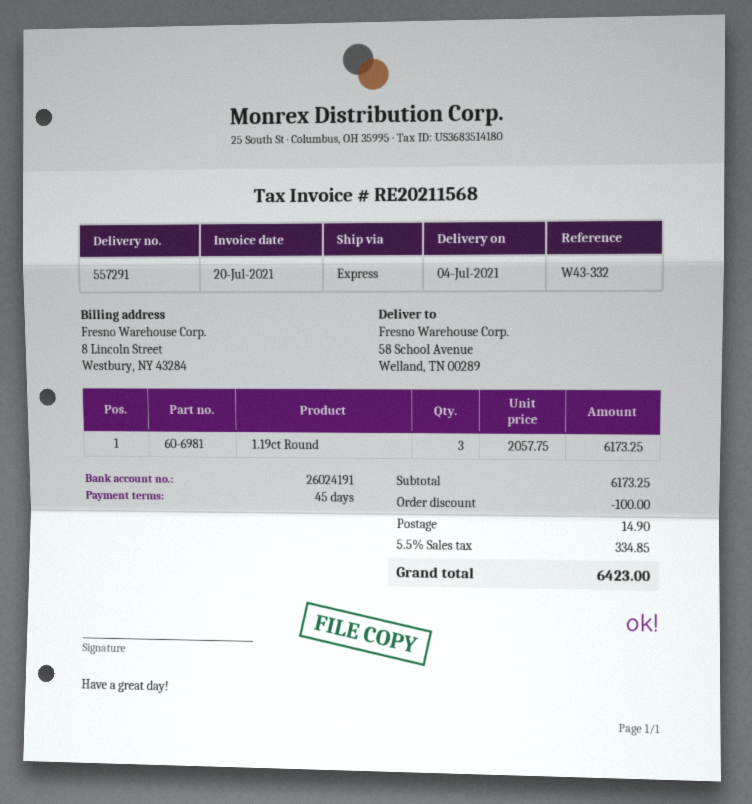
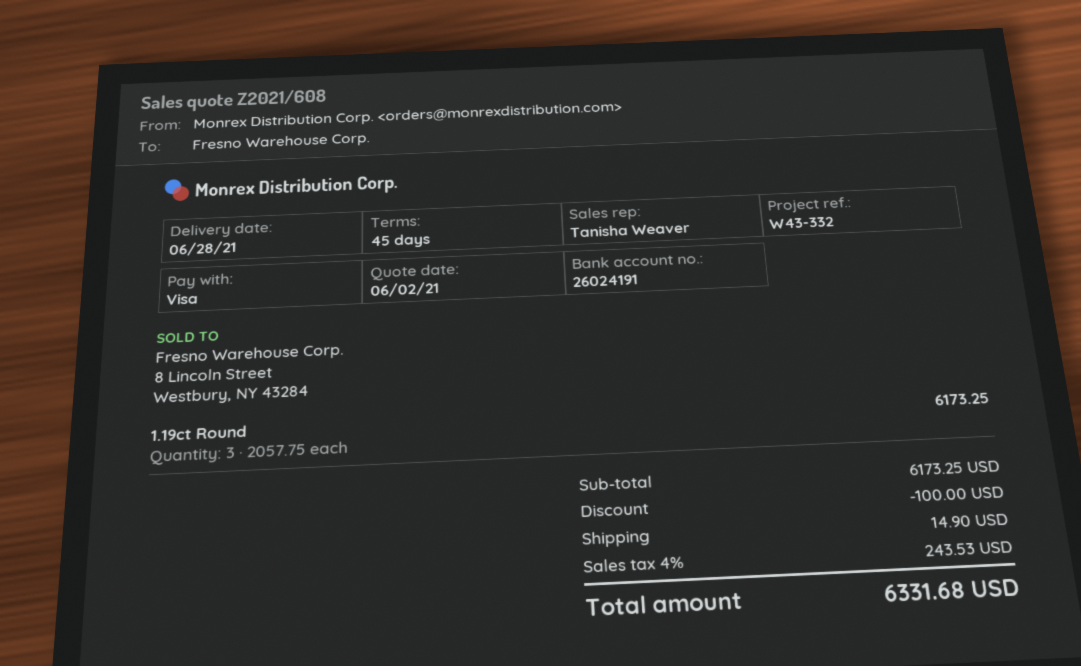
delivery date: 2021-07-04 -> 2021-06-28
tax: 5.5% = 334.85 -> 4% = 243.53
total: 6423.00 -> 6331.68

